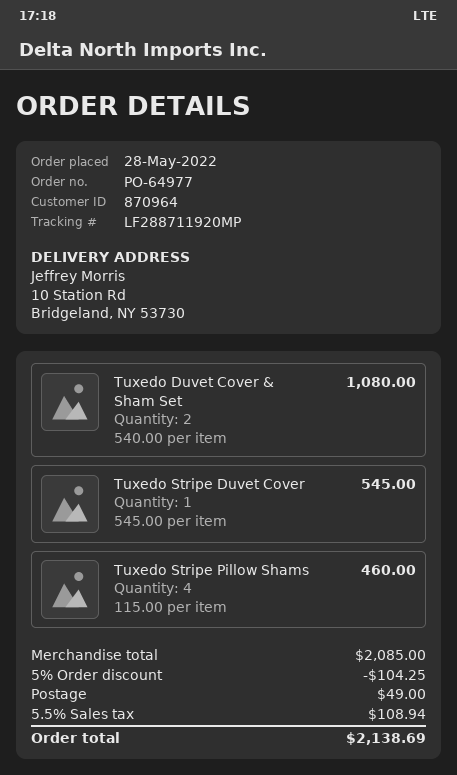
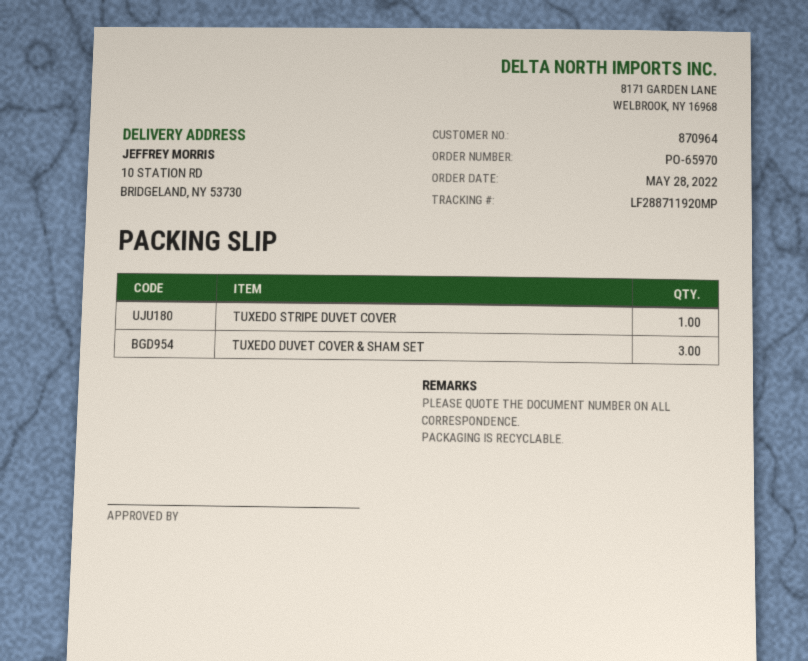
order number: PO-64977 -> PO-65970
Tuxedo Duvet Cover & Sham Set: 2 -> 3
Tuxedo Stripe Pillow Shams: 4 -> none

